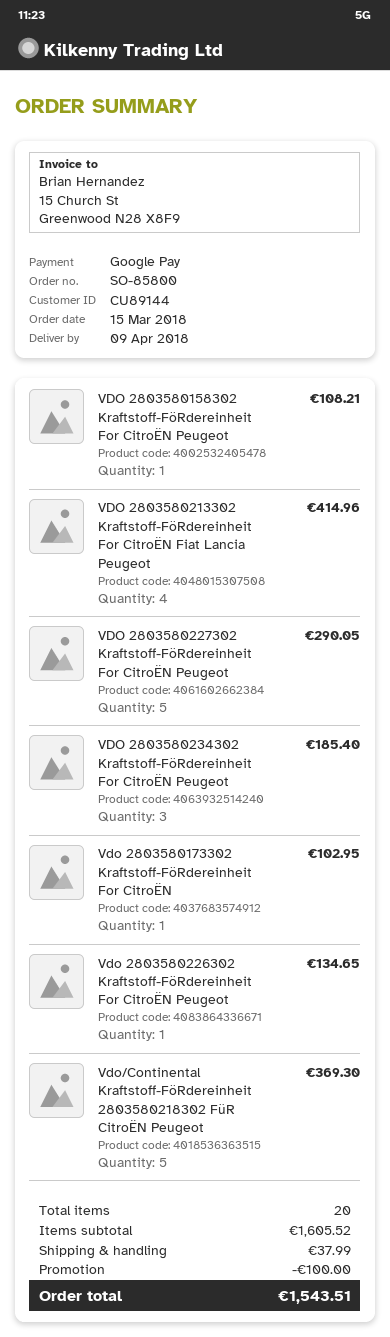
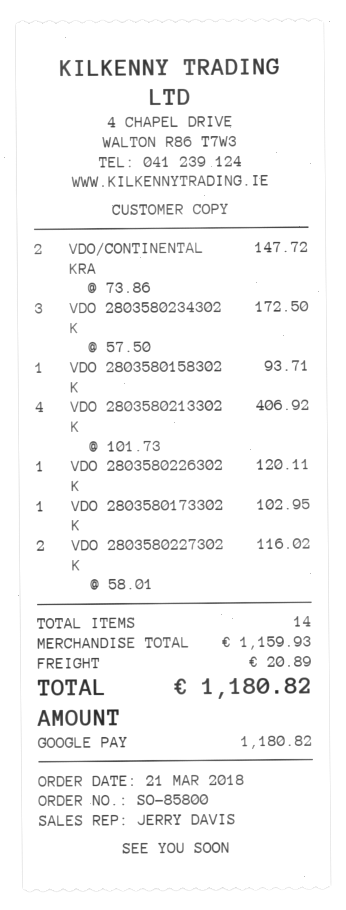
order date: 2018-03-15 -> 2018-03-21
VDO 2803580158302 Kraftstoff-FöRdereinheit For CitroËN Peugeot: 1 for 108.21 -> 1 for 93.71
VDO 2803580213302 Kraftstoff-FöRdereinheit For CitroËN Fiat Lancia Peugeot: 4 for 414.96 -> 4 for 406.92
VDO 2803580227302 Kraftstoff-FöRdereinheit For CitroËN Peugeot: 5 for 290.05 -> 2 for 116.02
VDO 2803580234302 Kraftstoff-FöRdereinheit For CitroËN Peugeot: 3 for 185.40 -> 3 for 172.50
Vdo 2803580226302 Kraftstoff-FöRdereinheit For CitroËN Peugeot: 1 for 134.65 -> 1 for 120.11
Vdo/Continental Kraftstoff-FöRdereinheit 2803580218302 FüR CitroËN Peugeot: 5 for 369.30 -> 2 for 147.72
total quantity: 20 -> 14
subtotal: 1605.52 -> 1159.93
discount: 100.00 -> none
shipping: 37.99 -> 20.89
total: 1543.51 -> 1180.82

